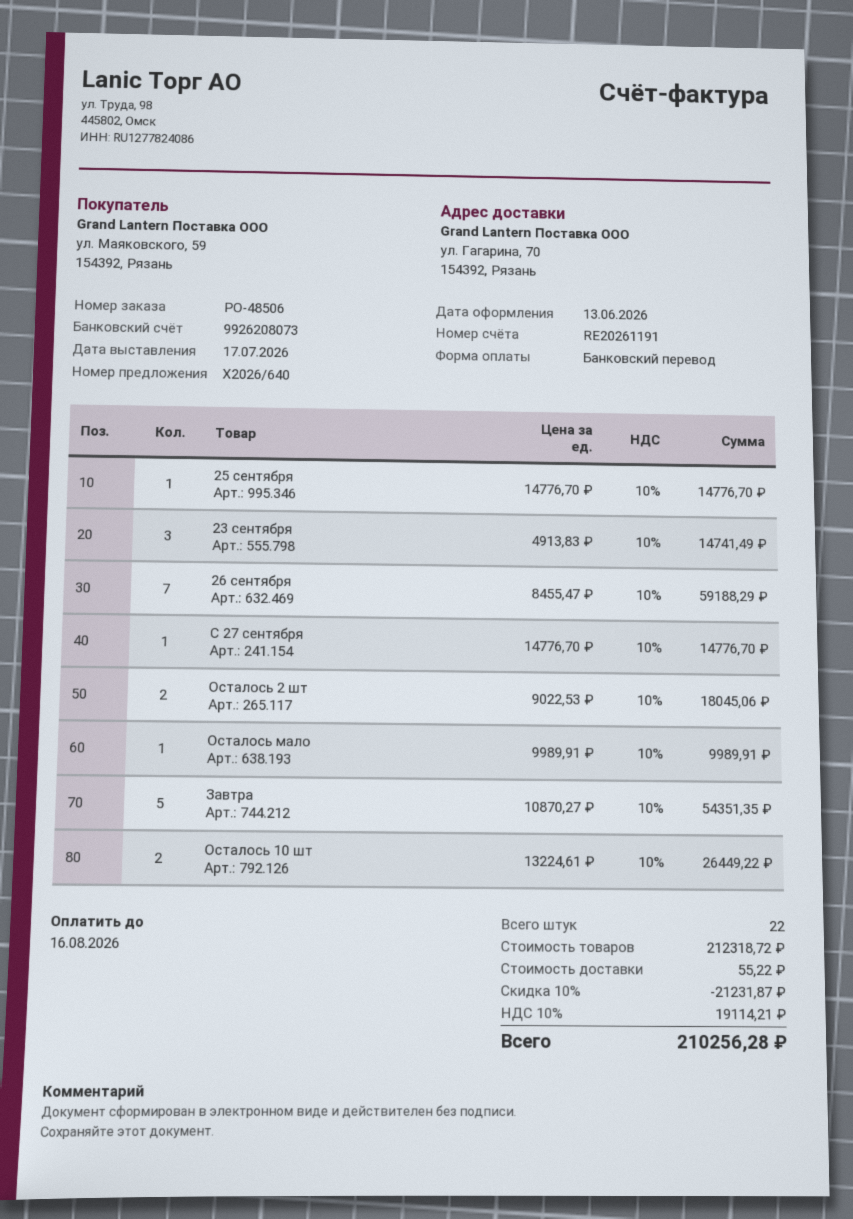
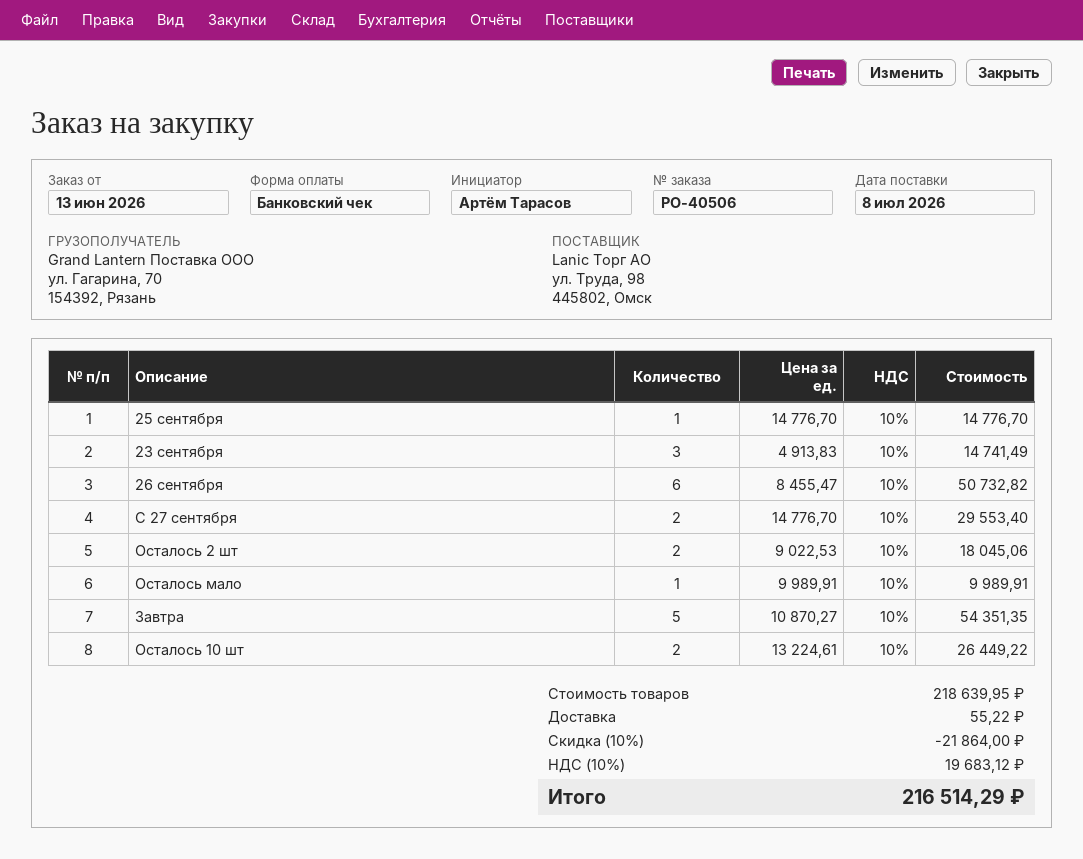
order number: PO-48506 -> PO-40506
payment method: bank transfer -> cheque
26 сентября: 7 x 8455.47 = 59188.29 -> 6 x 8455.47 = 50732.82
С 27 сентября: 1 x 14776.70 = 14776.70 -> 2 x 14776.70 = 29553.40
subtotal: 212318.72 -> 218639.95
discount: 10% = 21231.87 -> 10% = 21864.00
tax: 10% = 19114.21 -> 10% = 19683.12
total: 210256.28 -> 216514.29

